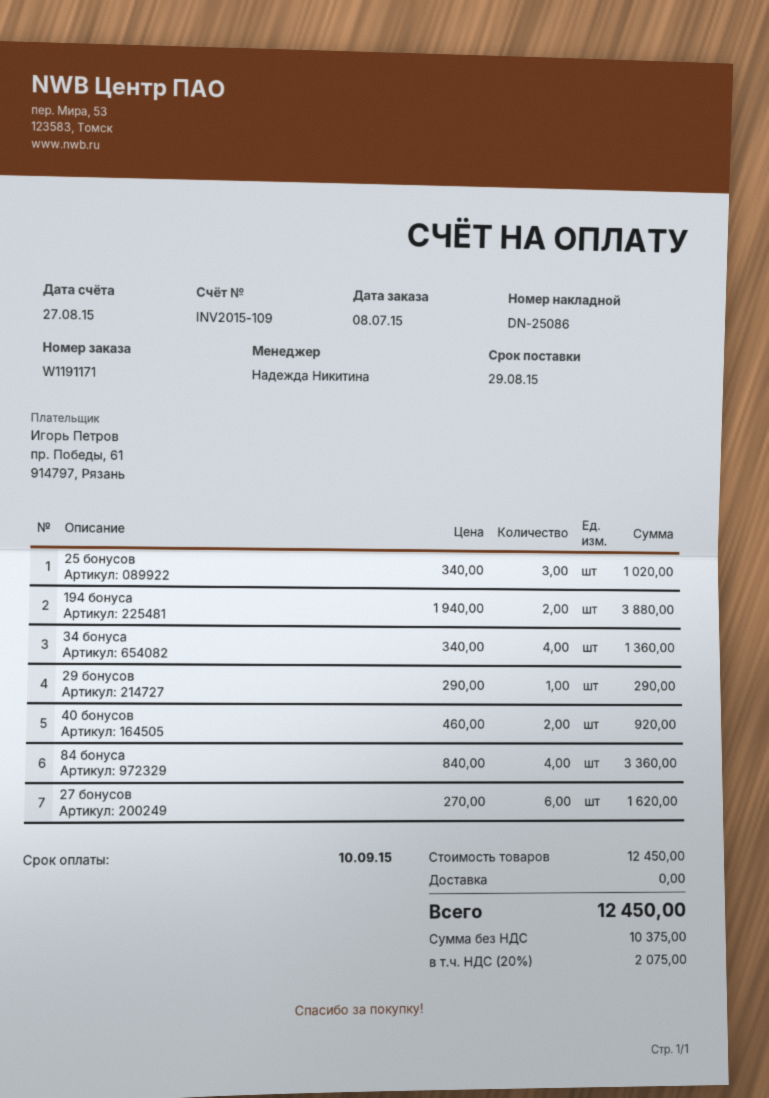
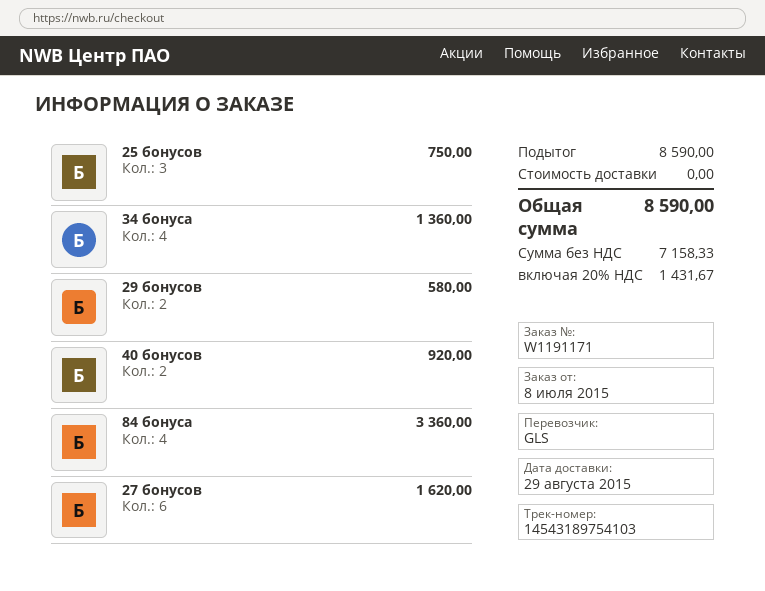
25 бонусов: 3 for 1020.00 -> 3 for 750.00
194 бонуса: 2 for 3880.00 -> none
29 бонусов: 1 for 290.00 -> 2 for 580.00
subtotal: 12450.00 -> 8590.00
net: 10375.00 -> 7158.33
tax: 20% = 2075.00 -> 20% = 1431.67
total: 12450.00 -> 8590.00

